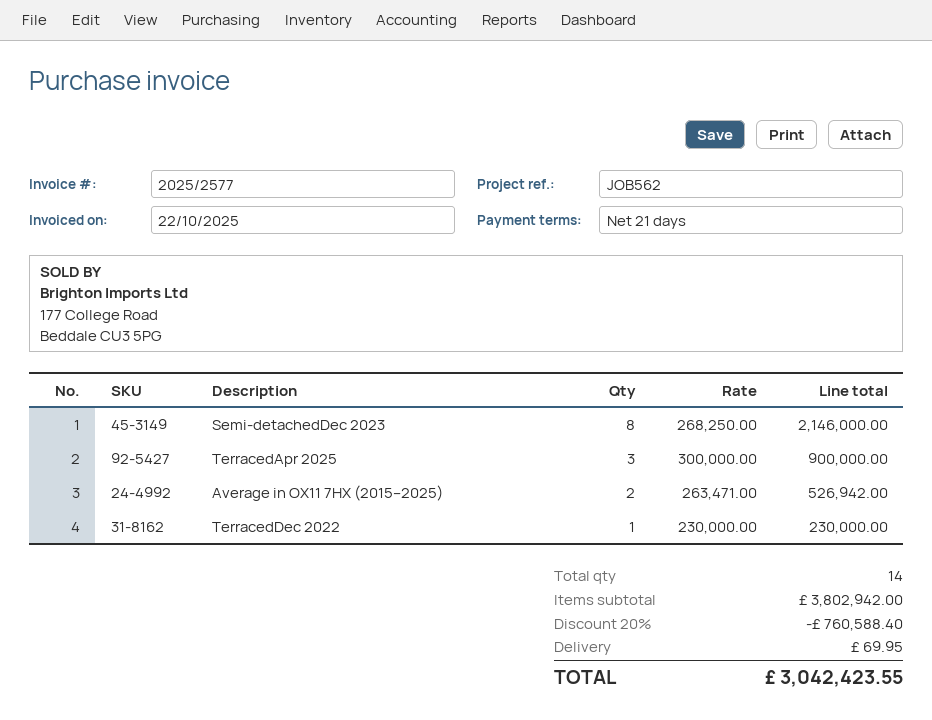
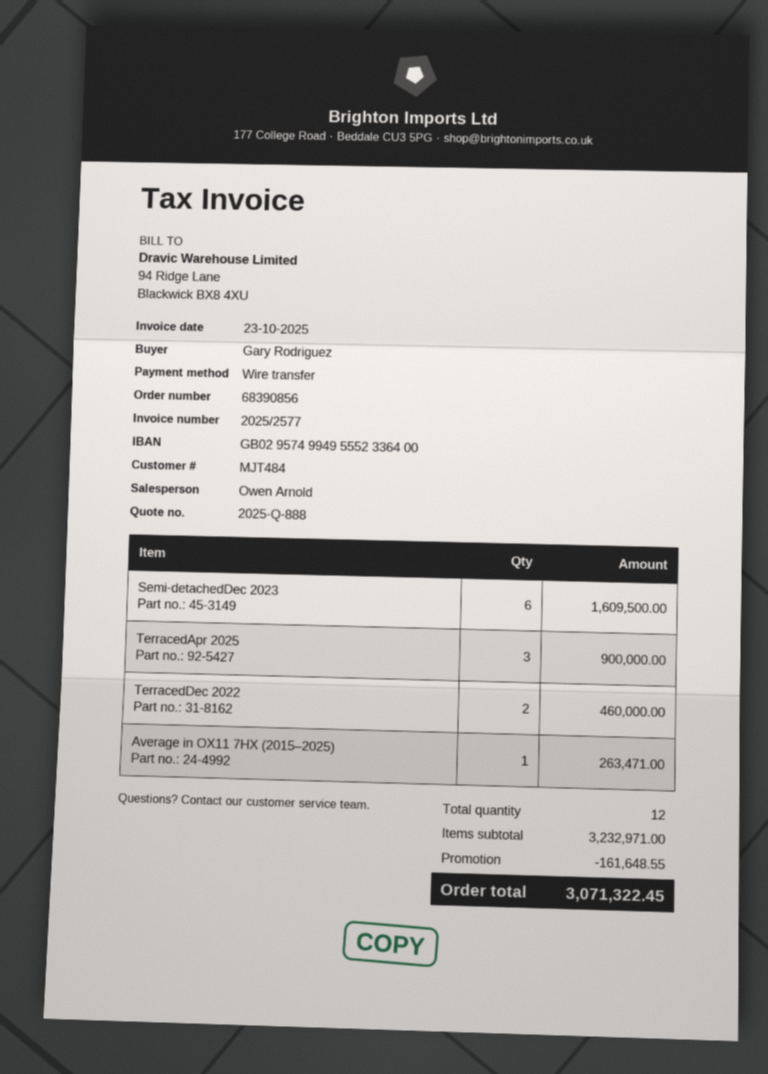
invoice date: 2025-10-22 -> 2025-10-23
Semi-detachedDec 2023: 8 for 2146000.00 -> 6 for 1609500.00
Average in OX11 7HX (2015–2025): 2 for 526942.00 -> 1 for 263471.00
TerracedDec 2022: 1 for 230000.00 -> 2 for 460000.00
total quantity: 14 -> 12
subtotal: 3802942.00 -> 3232971.00
discount: 760588.40 -> 161648.55
shipping: 69.95 -> none
total: 3042423.55 -> 3071322.45

